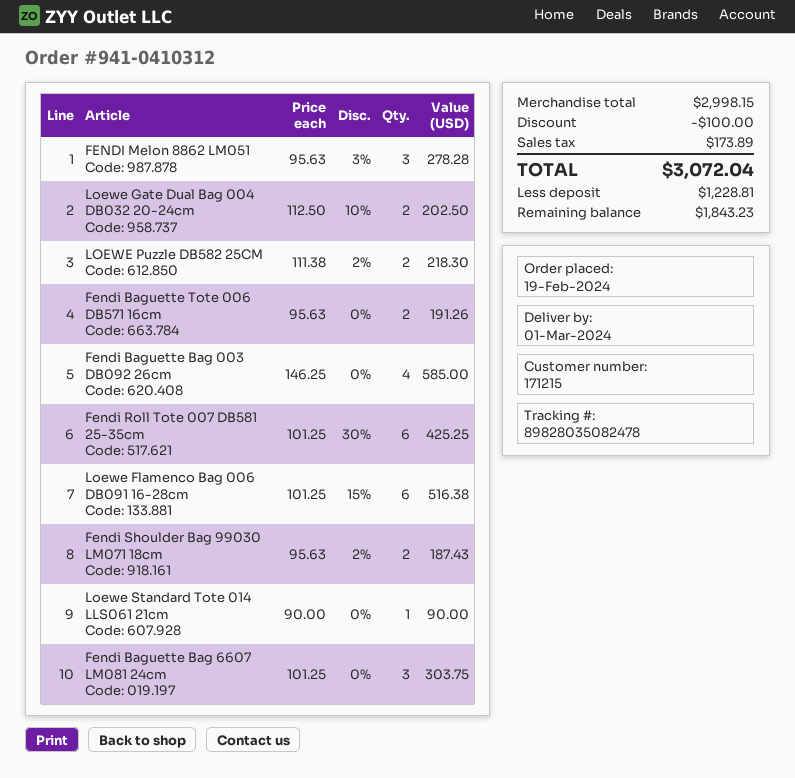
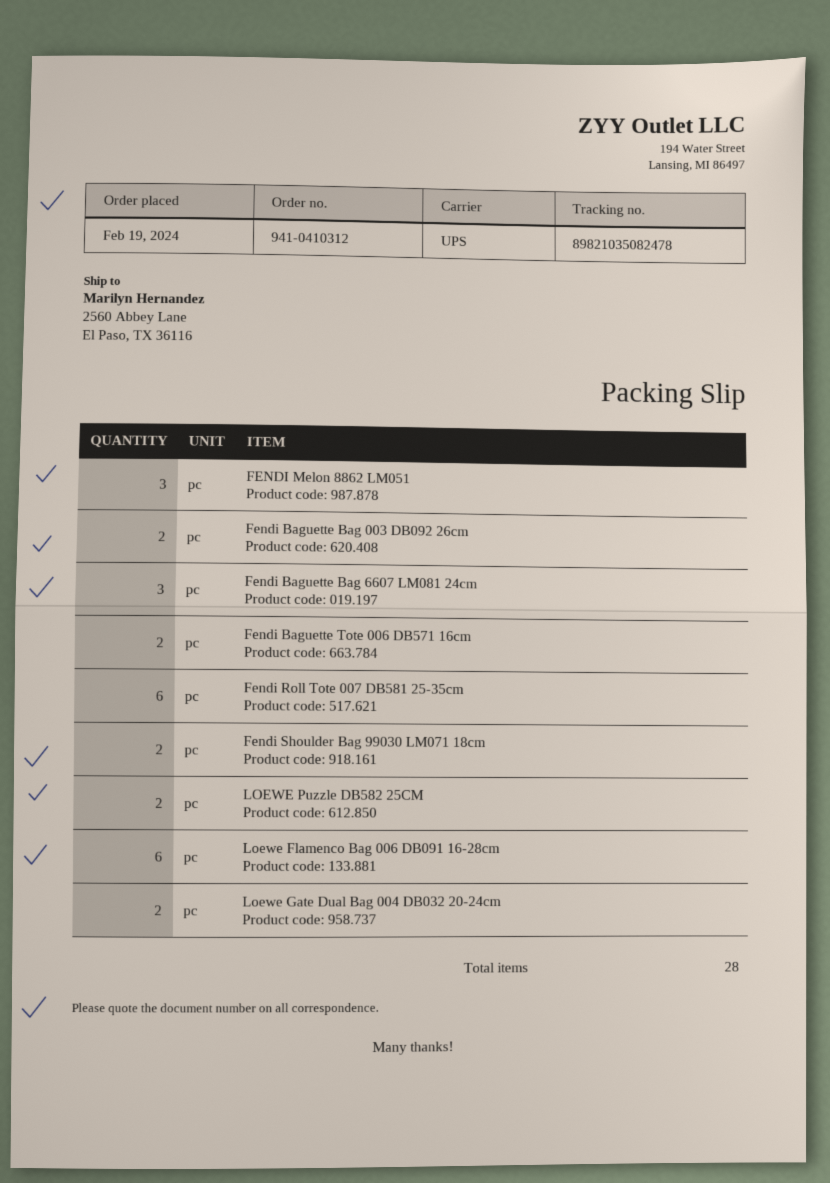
tracking number: 89828035082478 -> 89821035082478
Fendi Baguette Bag 003 DB092 26cm: 4 -> 2
Loewe Standard Tote 014 LLS061 21cm: 1 -> none

